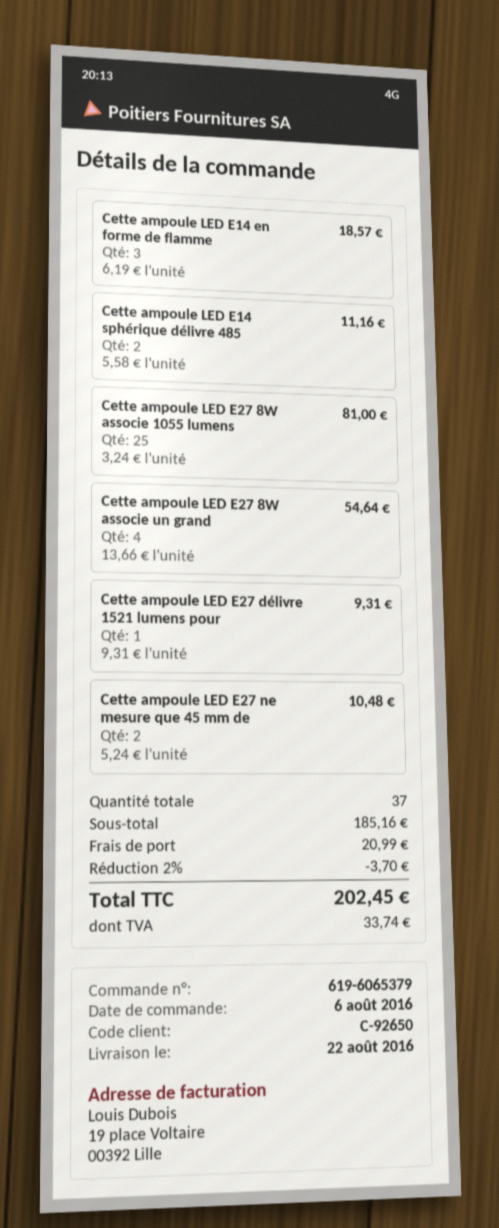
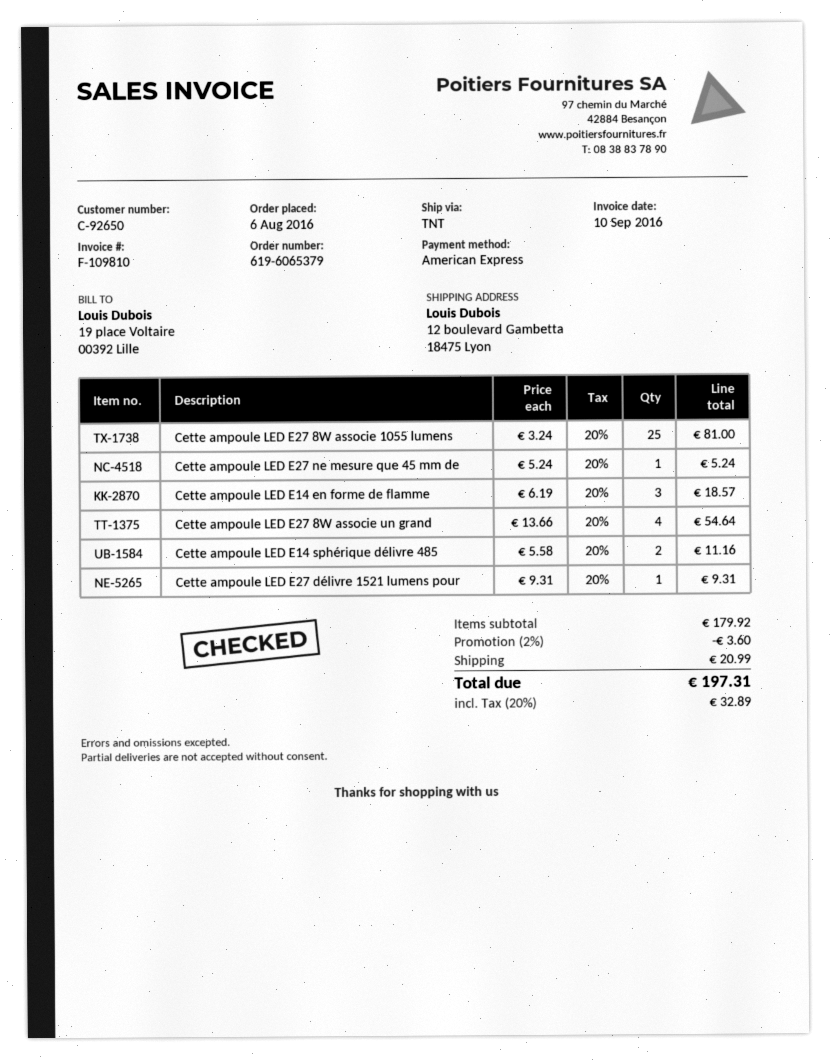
Cette ampoule LED E27 ne mesure que 45 mm de: 2 x 5.24 = 10.48 -> 1 x 5.24 = 5.24
subtotal: 185.16 -> 179.92
discount: 2% = 3.70 -> 2% = 3.60
tax: 33.74 -> 32.89
total: 202.45 -> 197.31

